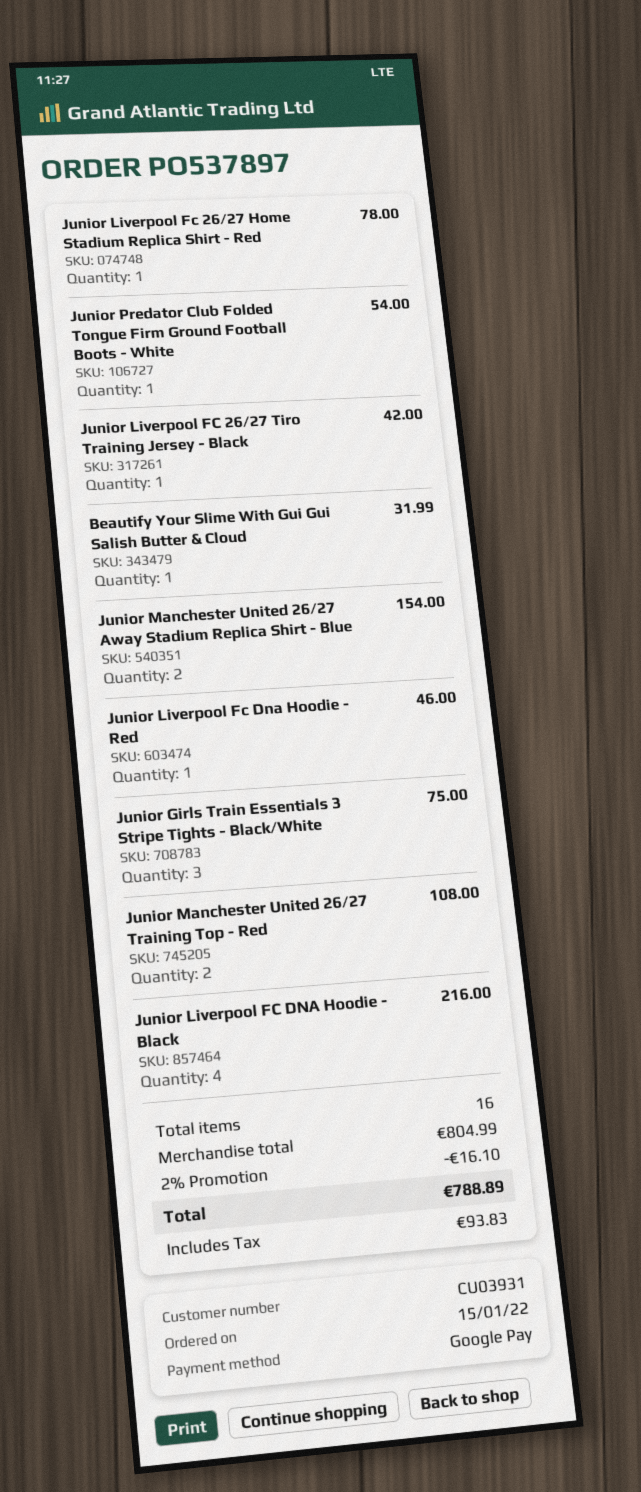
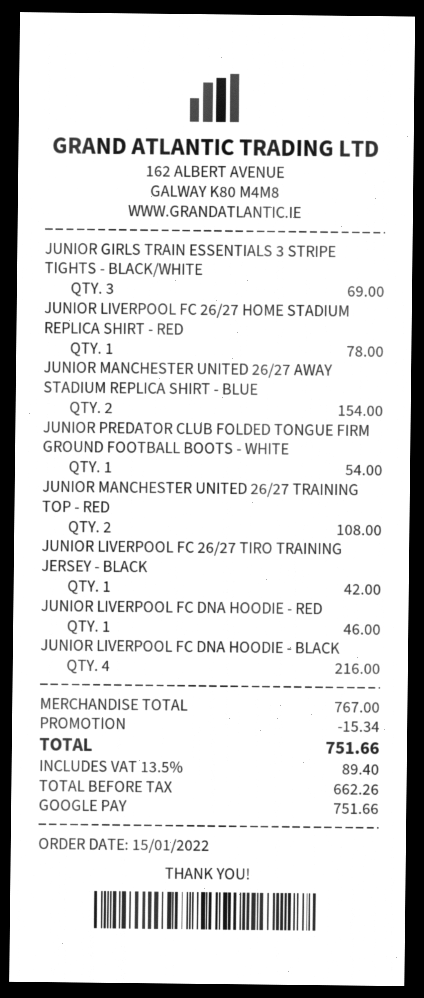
Beautify Your Slime With Gui Gui Salish Butter & Cloud: 1 for 31.99 -> none
Junior Girls Train Essentials 3 Stripe Tights - Black/White: 3 for 75.00 -> 3 for 69.00
subtotal: 804.99 -> 767.00
discount: 16.10 -> 15.34
tax: 93.83 -> 89.40
total: 788.89 -> 751.66

